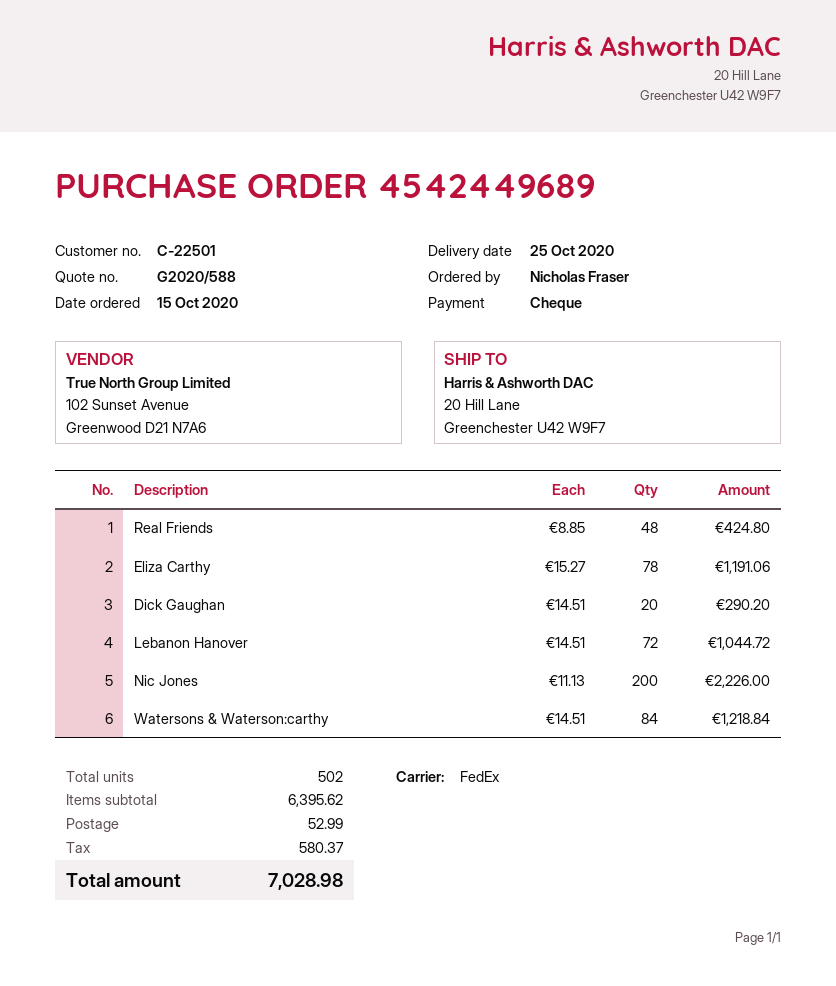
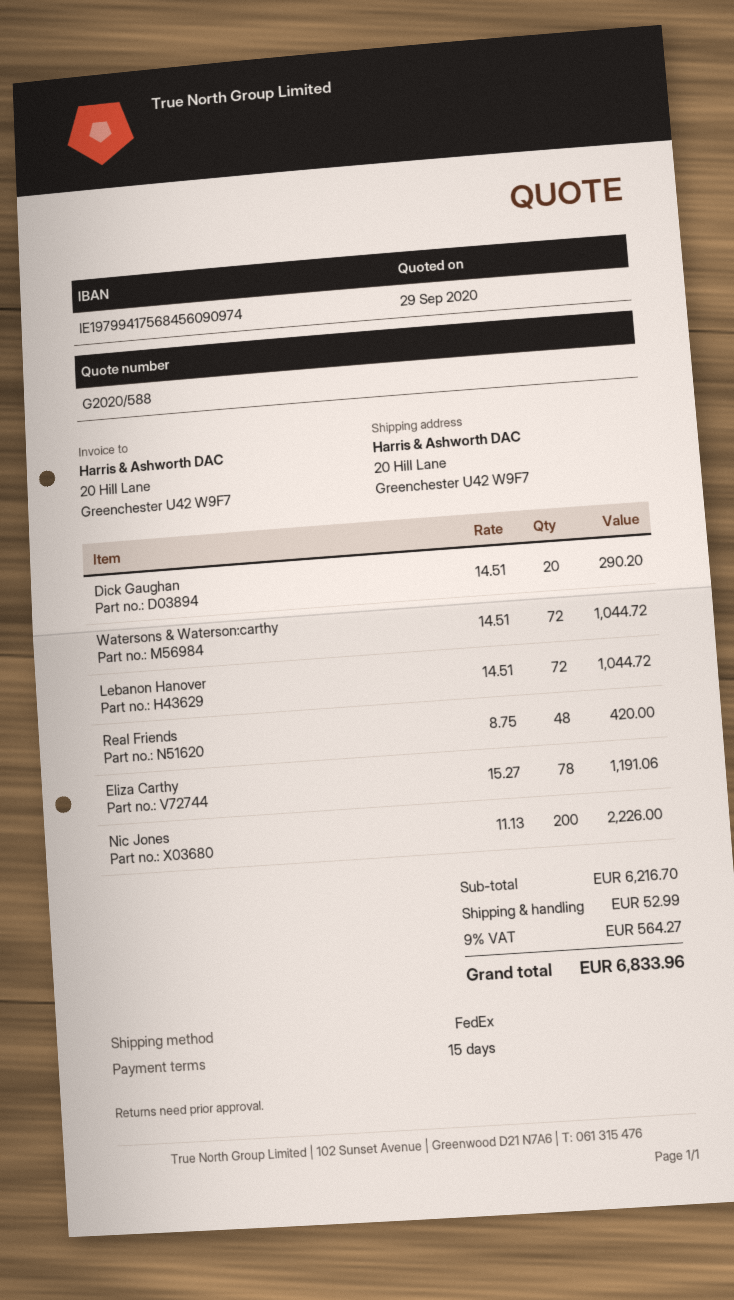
Real Friends: 48 x 8.85 = 424.80 -> 48 x 8.75 = 420.00
Watersons & Waterson:carthy: 84 x 14.51 = 1218.84 -> 72 x 14.51 = 1044.72
subtotal: 6395.62 -> 6216.70
tax: 580.37 -> 564.27
total: 7028.98 -> 6833.96

